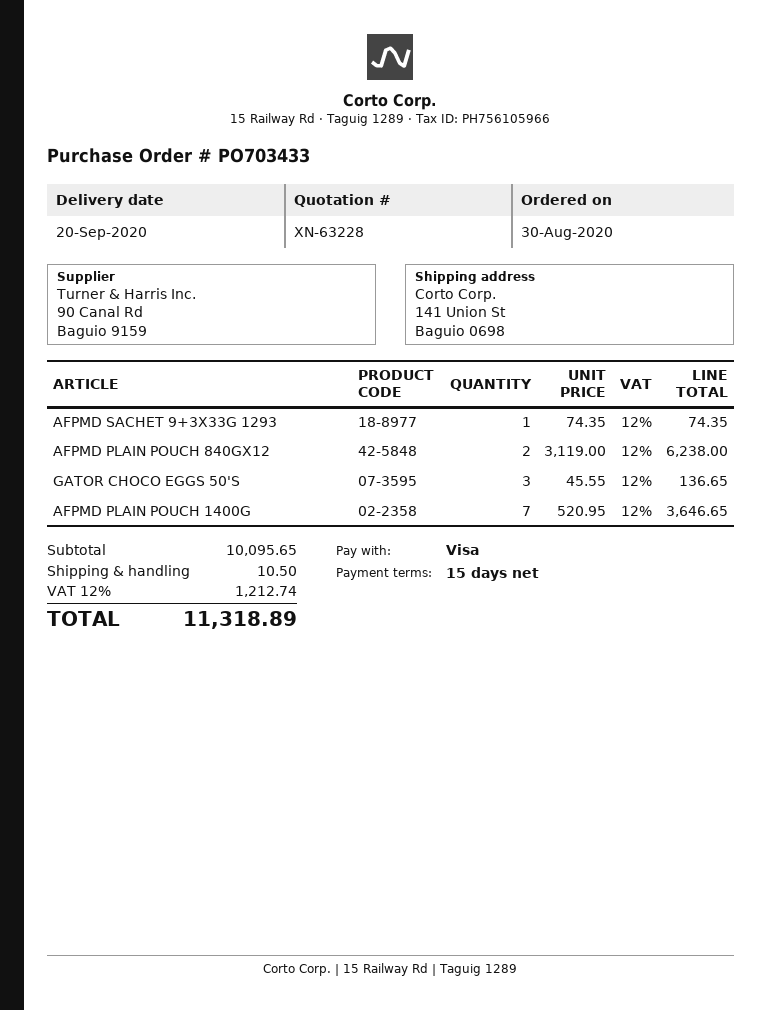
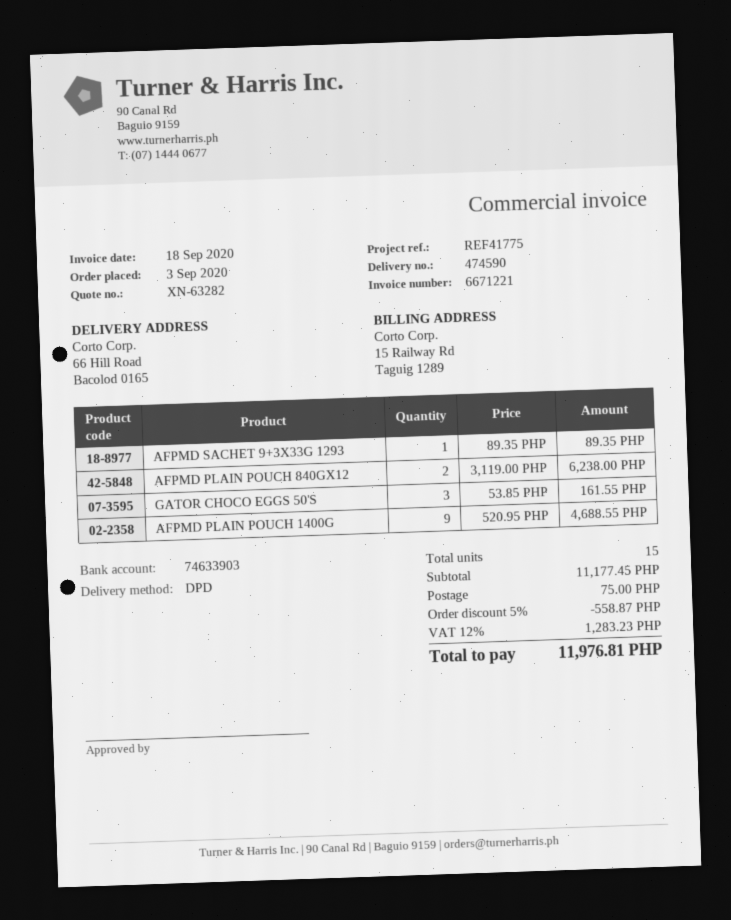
quote number: XN-63228 -> XN-63282
order date: 2020-08-30 -> 2020-09-03
ship to: 141 Union St, Baguio 0698 -> 66 Hill Road, Bacolod 0165
AFPMD SACHET 9+3X33G 1293: 1 x 74.35 = 74.35 -> 1 x 89.35 = 89.35
GATOR CHOCO EGGS 50'S: 3 x 45.55 = 136.65 -> 3 x 53.85 = 161.55
AFPMD PLAIN POUCH 1400G: 7 x 520.95 = 3646.65 -> 9 x 520.95 = 4688.55
subtotal: 10095.65 -> 11177.45
discount: none -> 5% = 558.87
shipping: 10.50 -> 75.00
tax: 12% = 1212.74 -> 12% = 1283.23
total: 11318.89 -> 11976.81

